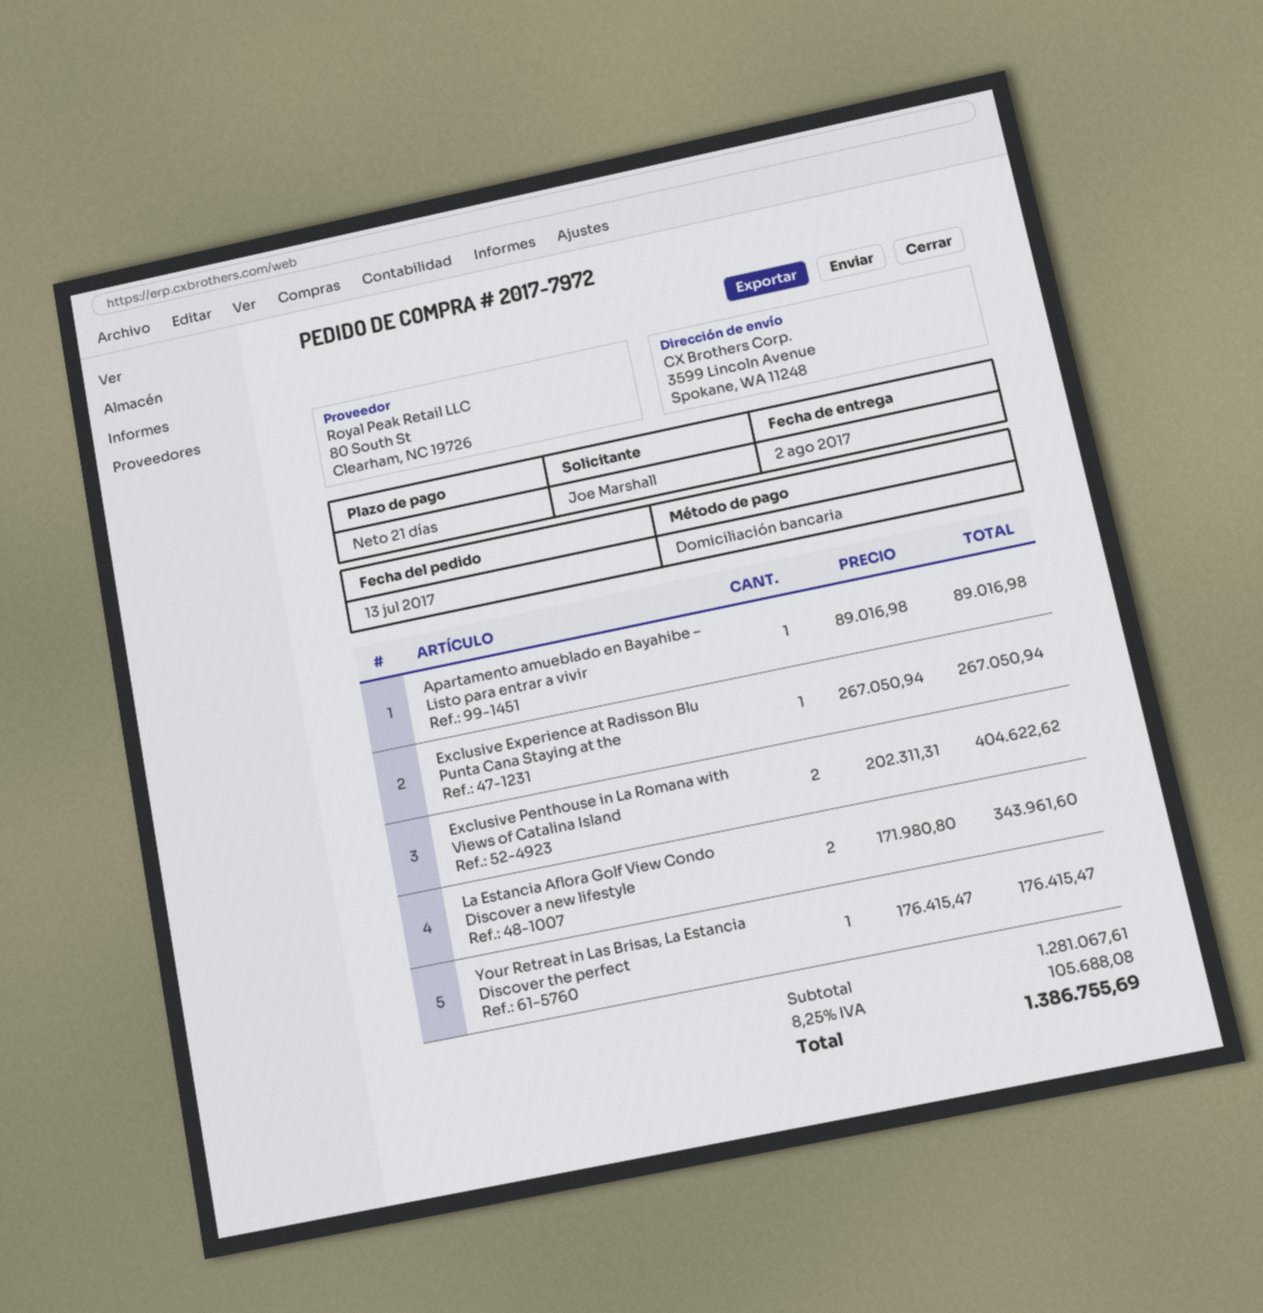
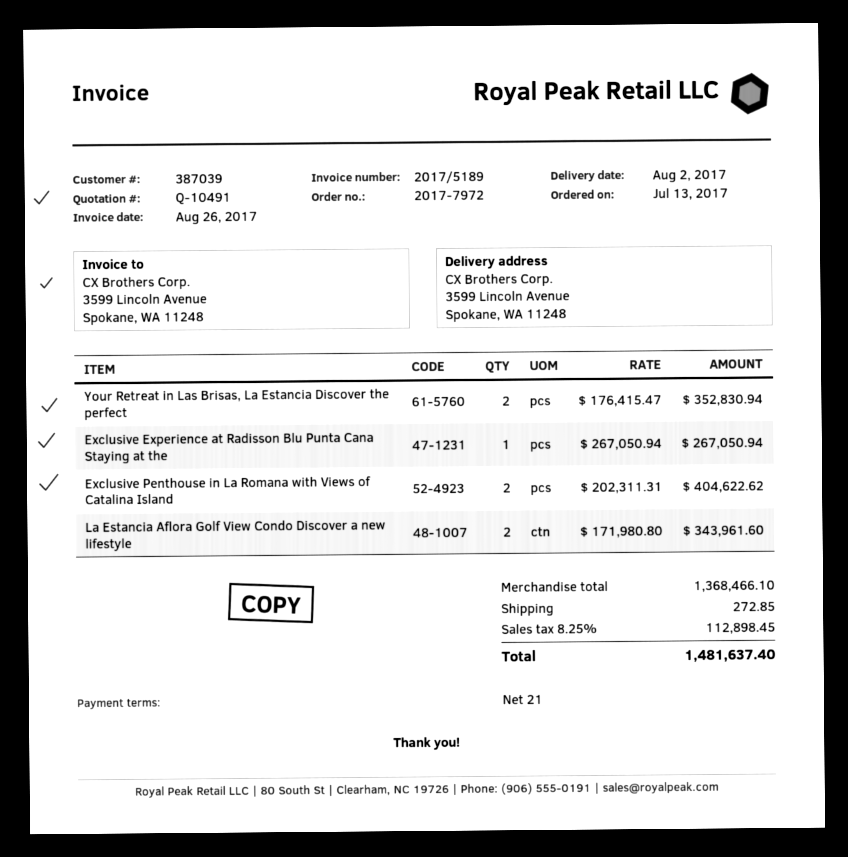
Apartamento amueblado en Bayahibe – Listo para entrar a vivir: 1 x 89016.98 = 89016.98 -> none
Your Retreat in Las Brisas, La Estancia Discover the perfect: 1 x 176415.47 = 176415.47 -> 2 x 176415.47 = 352830.94
subtotal: 1281067.61 -> 1368466.10
shipping: none -> 272.85
tax: 8.25% = 105688.08 -> 8.25% = 112898.45
total: 1386755.69 -> 1481637.40

